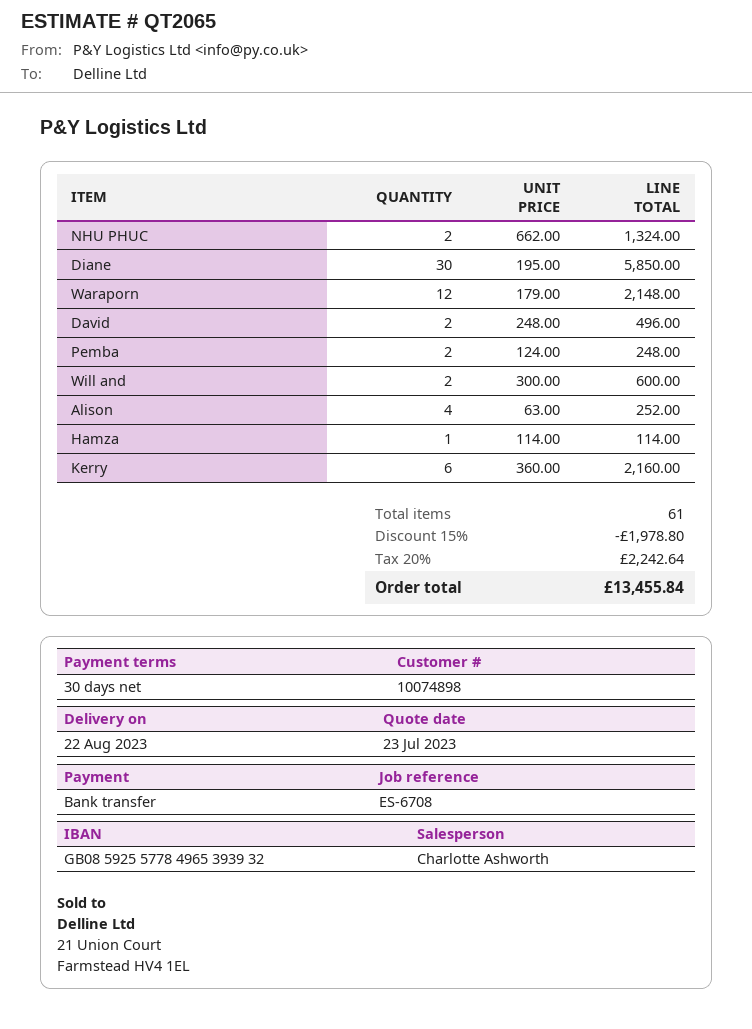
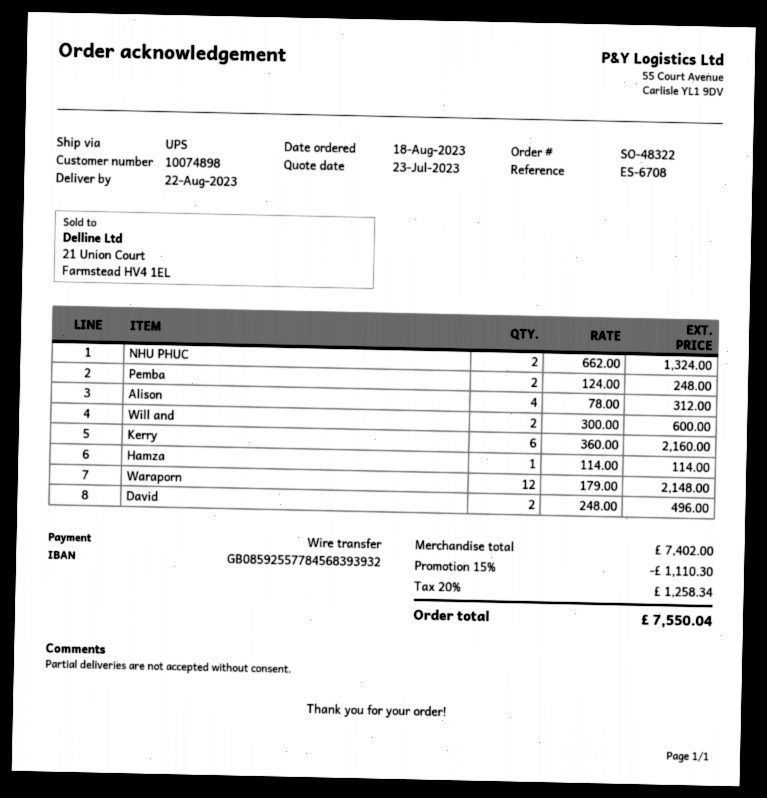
bank account: GB08592557784965393932 -> GB08592557784568393932
Diane: 30 x 195.00 = 5850.00 -> none
Alison: 4 x 63.00 = 252.00 -> 4 x 78.00 = 312.00
discount: 15% = 1978.80 -> 15% = 1110.30
tax: 20% = 2242.64 -> 20% = 1258.34
total: 13455.84 -> 7550.04

